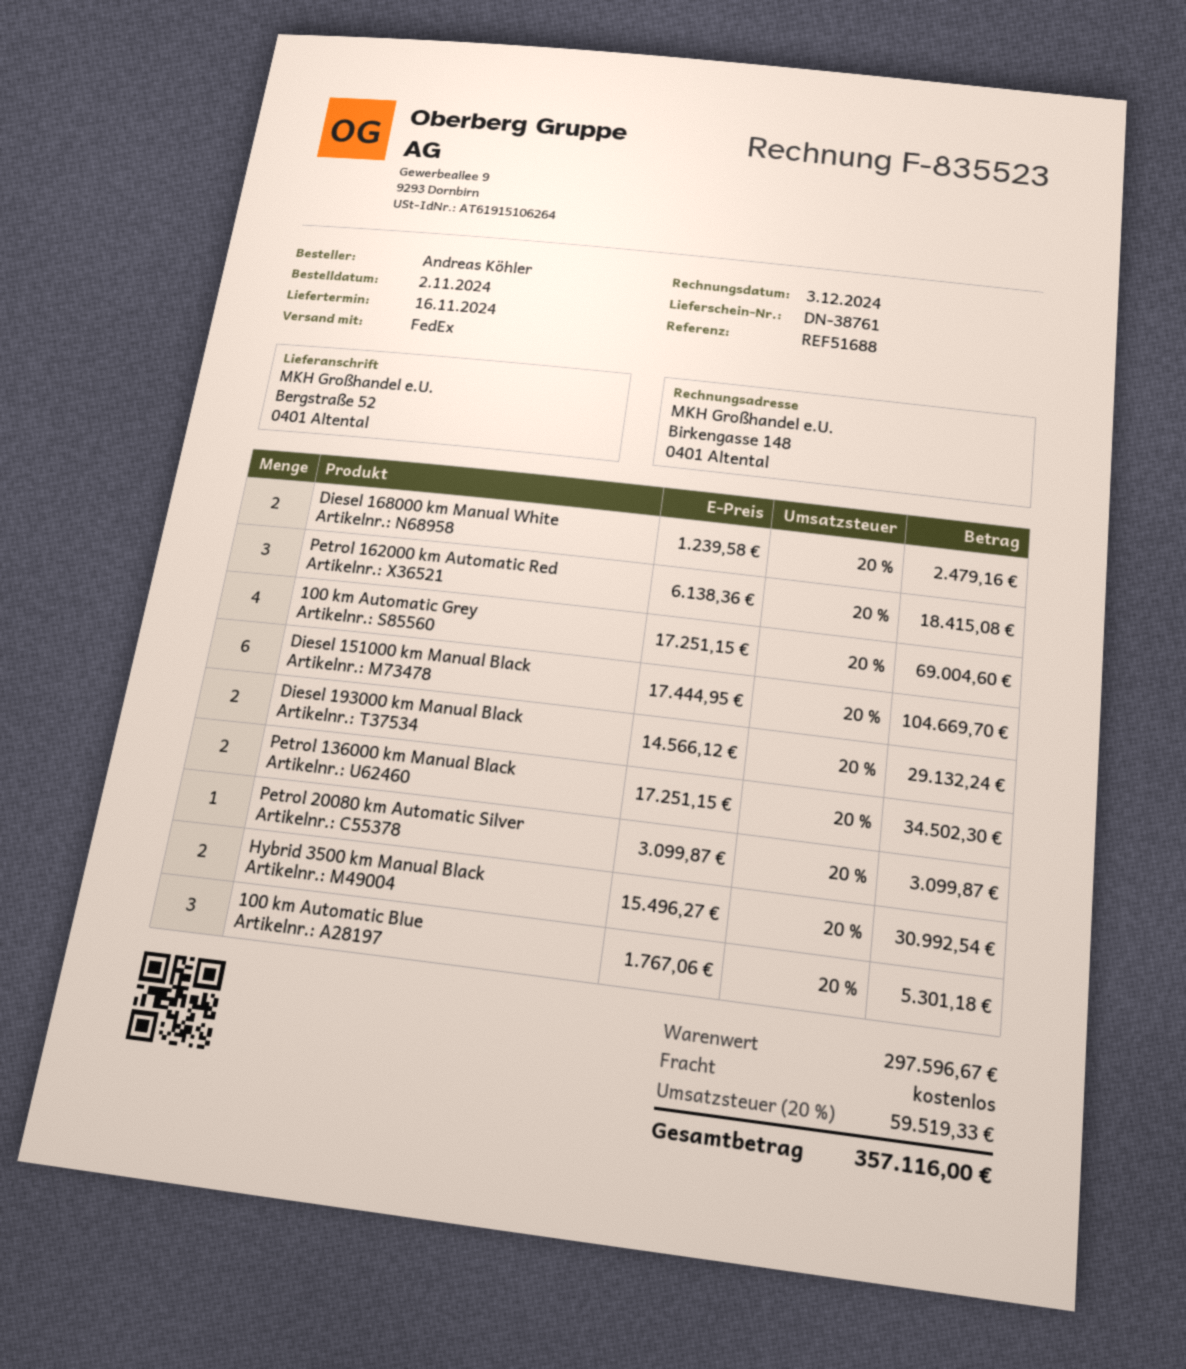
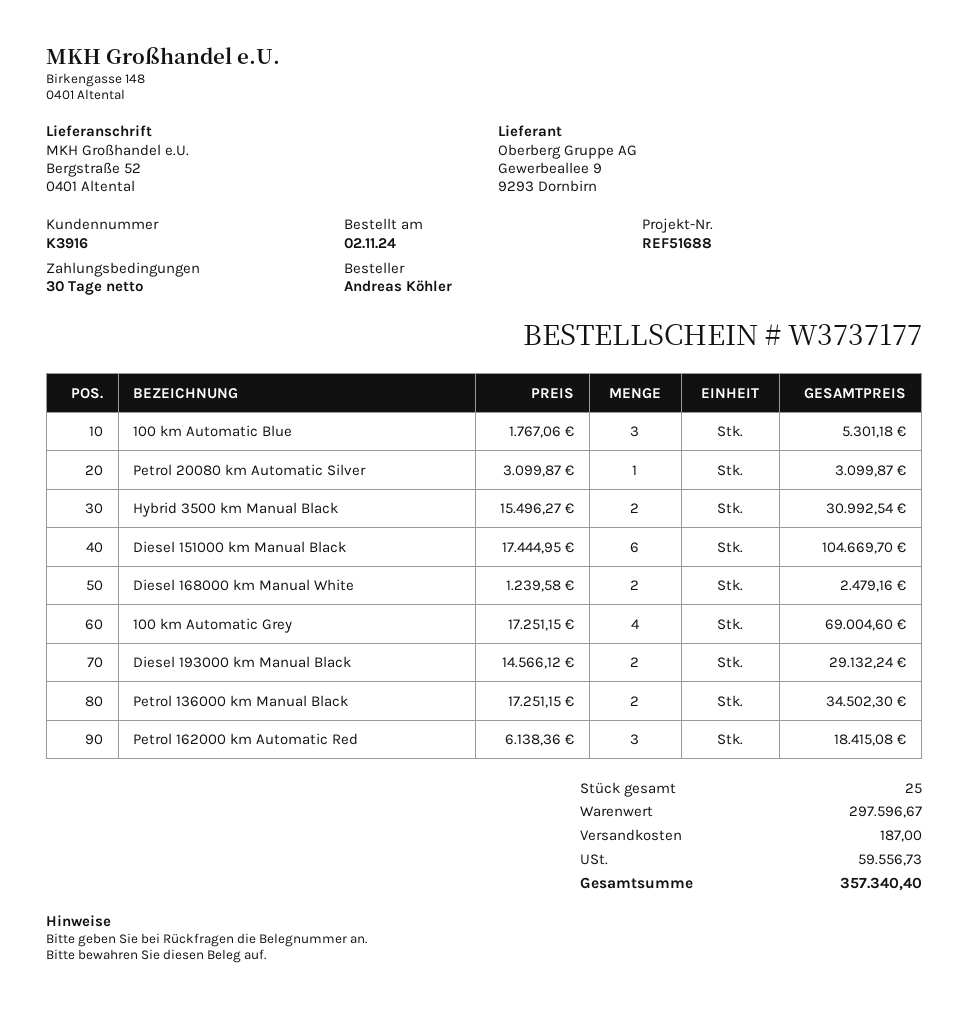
shipping: 0.00 -> 187.00
tax: 59519.33 -> 59556.73
total: 357116.00 -> 357340.40

